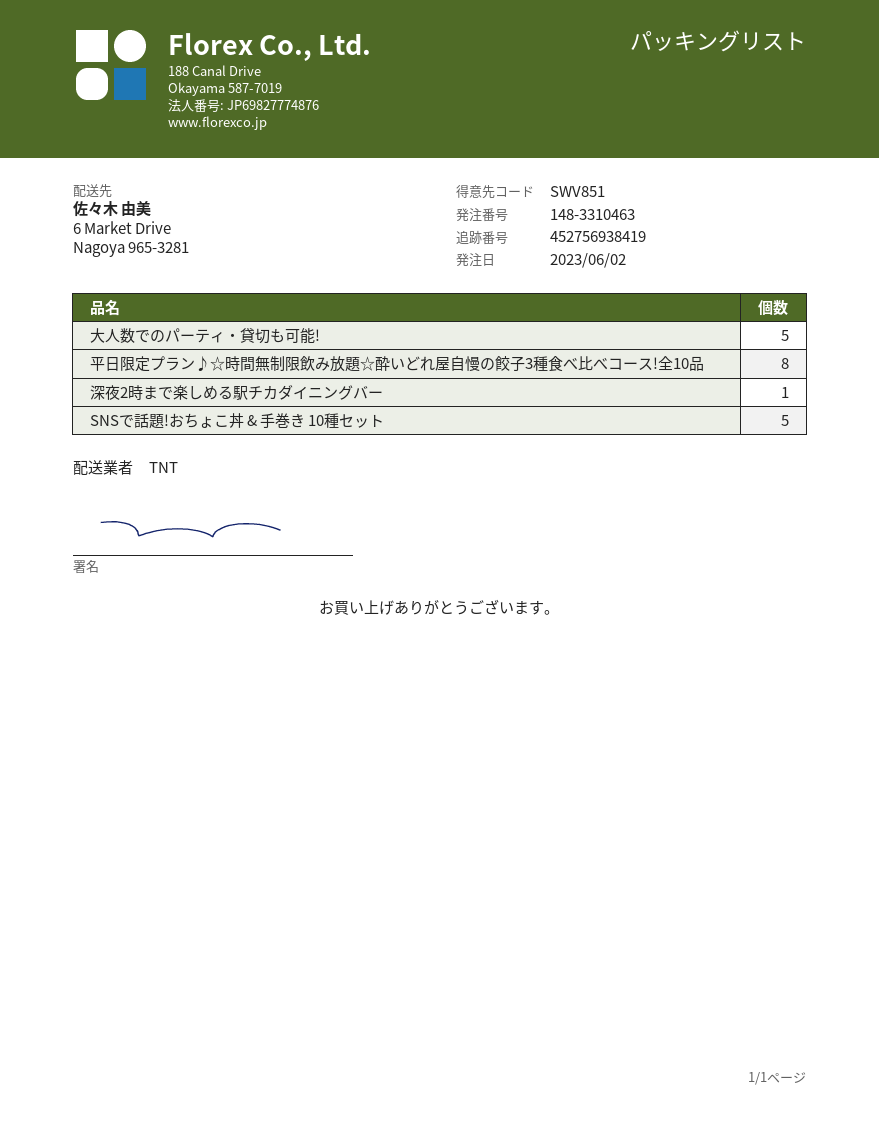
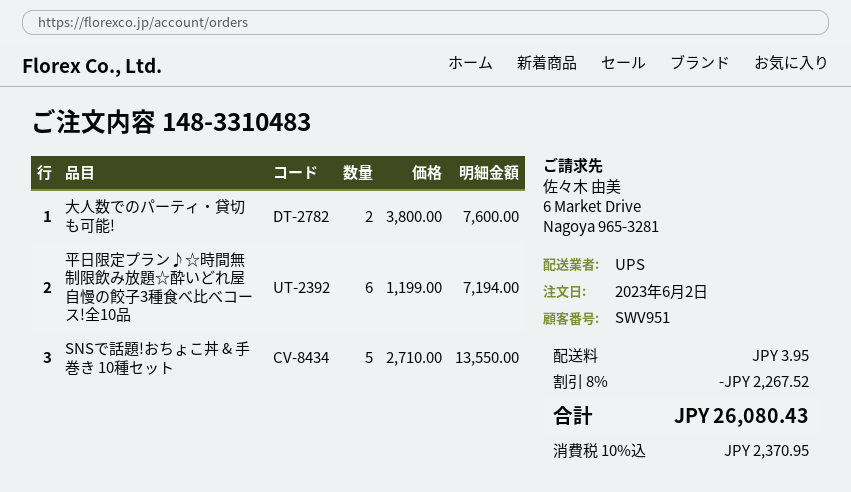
order number: 148-3310463 -> 148-3310483
customer number: SWV851 -> SWV951
shipping method: TNT -> UPS
大人数でのパーティ・貸切も可能!: 5 -> 2
平日限定プラン♪☆時間無制限飲み放題☆酔いどれ屋自慢の餃子3種食べ比べコース!全10品: 8 -> 6
深夜2時まで楽しめる駅チカダイニングバー: 1 -> none

